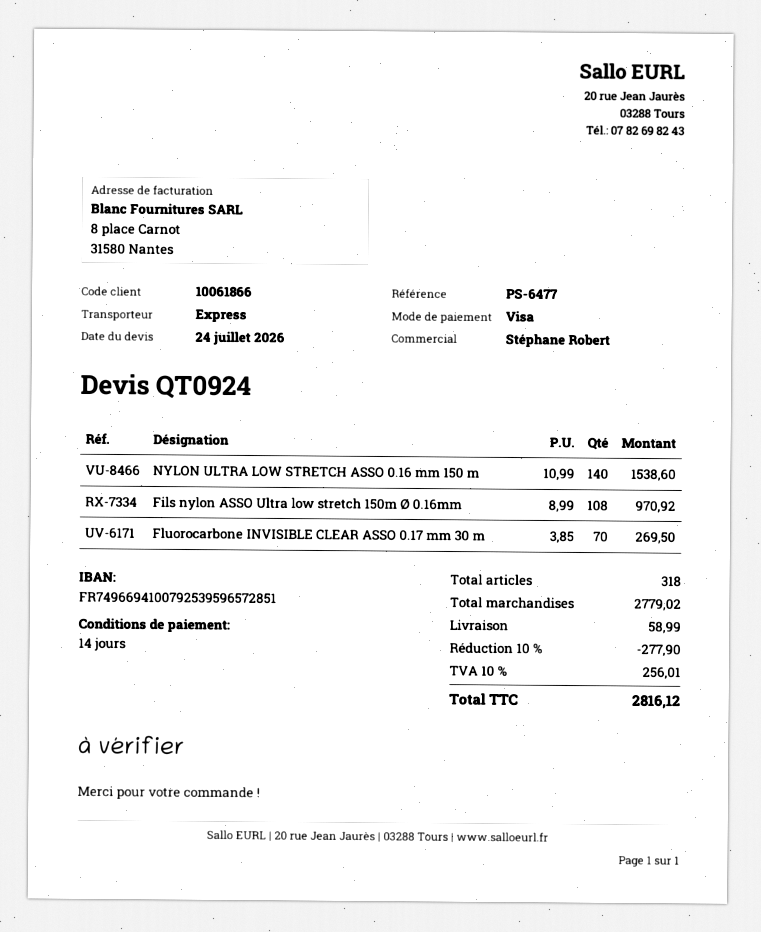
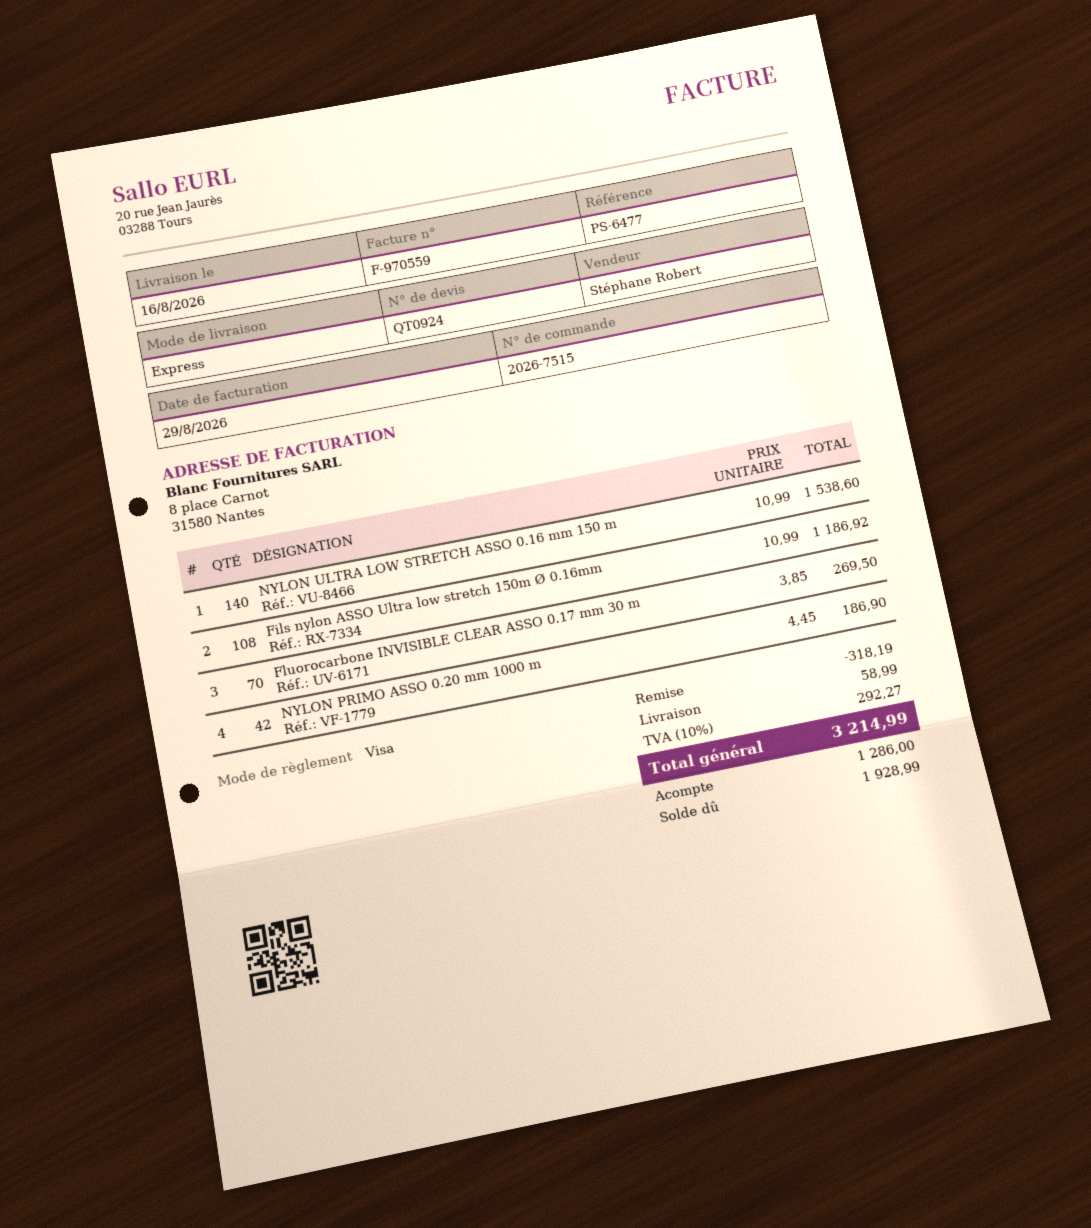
Fils nylon ASSO Ultra low stretch 150m Ø 0.16mm: 108 x 8.99 = 970.92 -> 108 x 10.99 = 1186.92
NYLON PRIMO ASSO 0.20 mm 1000 m: none -> 42 x 4.45 = 186.90
discount: 277.90 -> 318.19
tax: 10% = 256.01 -> 10% = 292.27
total: 2816.12 -> 3214.99

